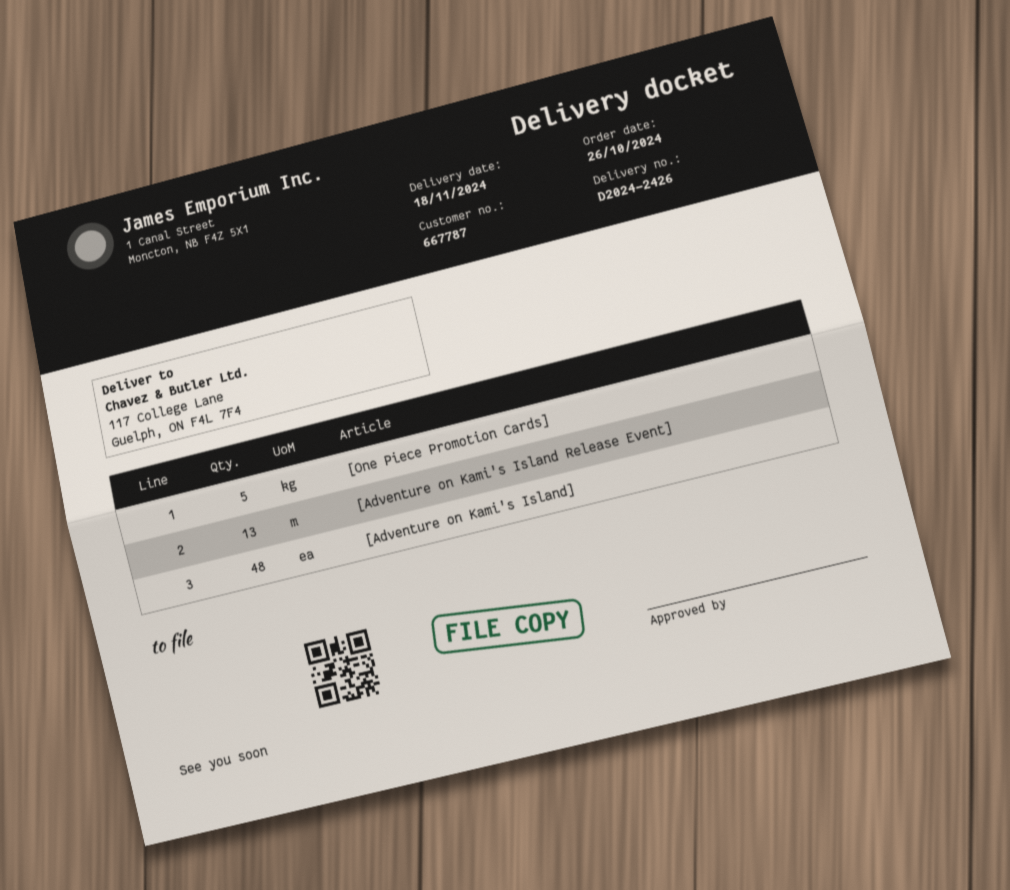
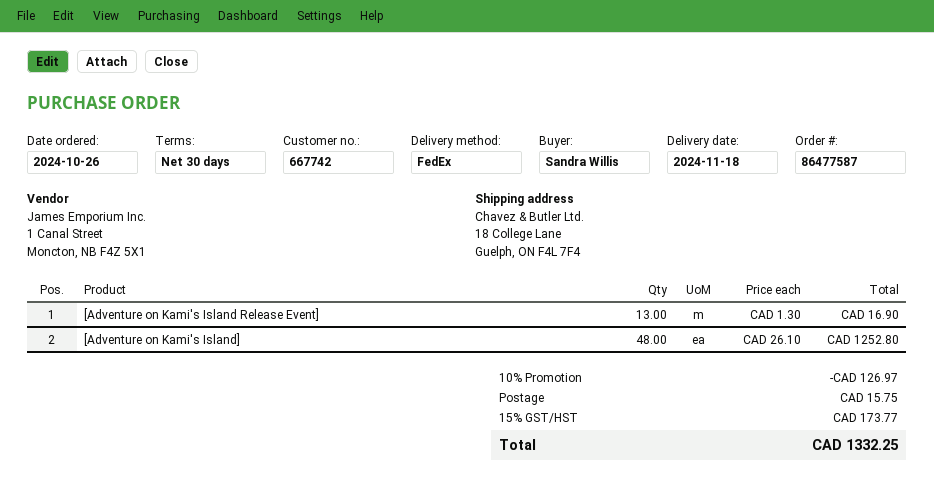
customer number: 667787 -> 667742
ship to: 117 College Lane, Guelph, ON F4L 7F4 -> 18 College Lane, Guelph, ON F4L 7F4
[One Piece Promotion Cards]: 5 -> none

